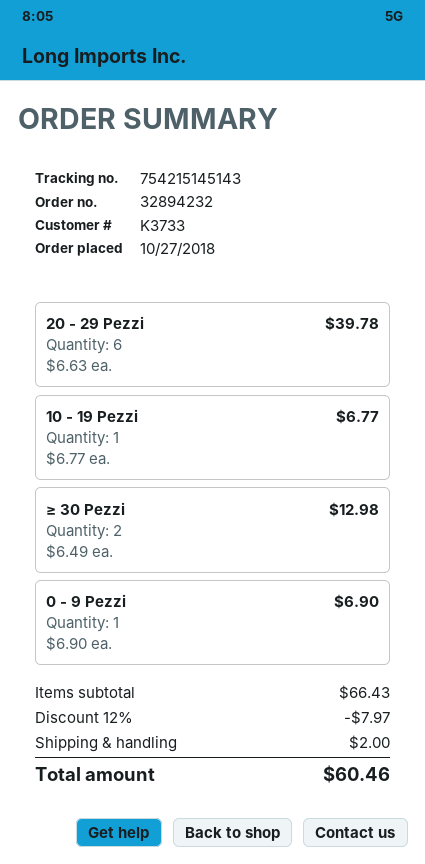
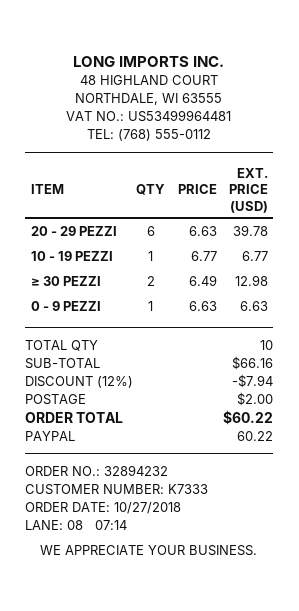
customer number: K3733 -> K7333
0 - 9 Pezzi: 1 x 6.90 = 6.90 -> 1 x 6.63 = 6.63
subtotal: 66.43 -> 66.16
discount: 12% = 7.97 -> 12% = 7.94
total: 60.46 -> 60.22

